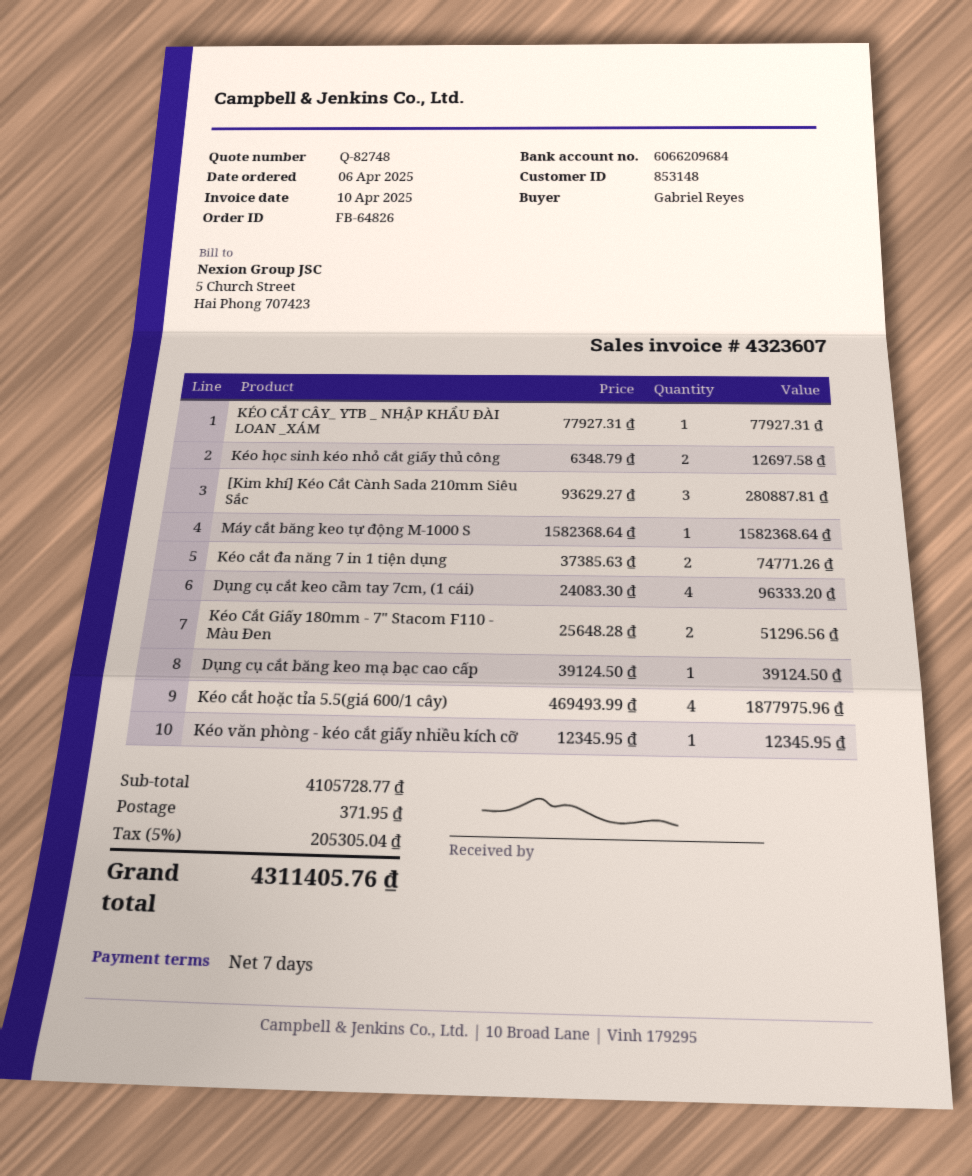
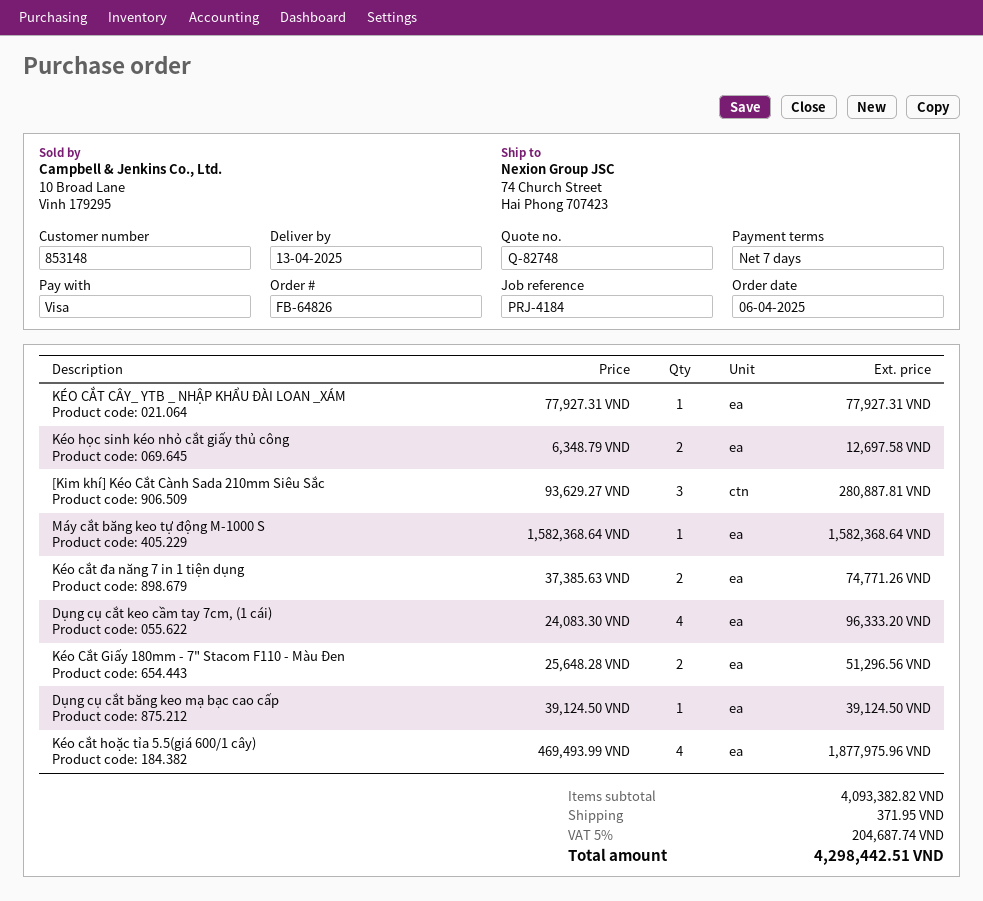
Kéo văn phòng - kéo cắt giấy nhiều kích cỡ: 1 x 12345.95 = 12345.95 -> none
subtotal: 4105728.77 -> 4093382.82
tax: 5% = 205305.04 -> 5% = 204687.74
total: 4311405.76 -> 4298442.51

